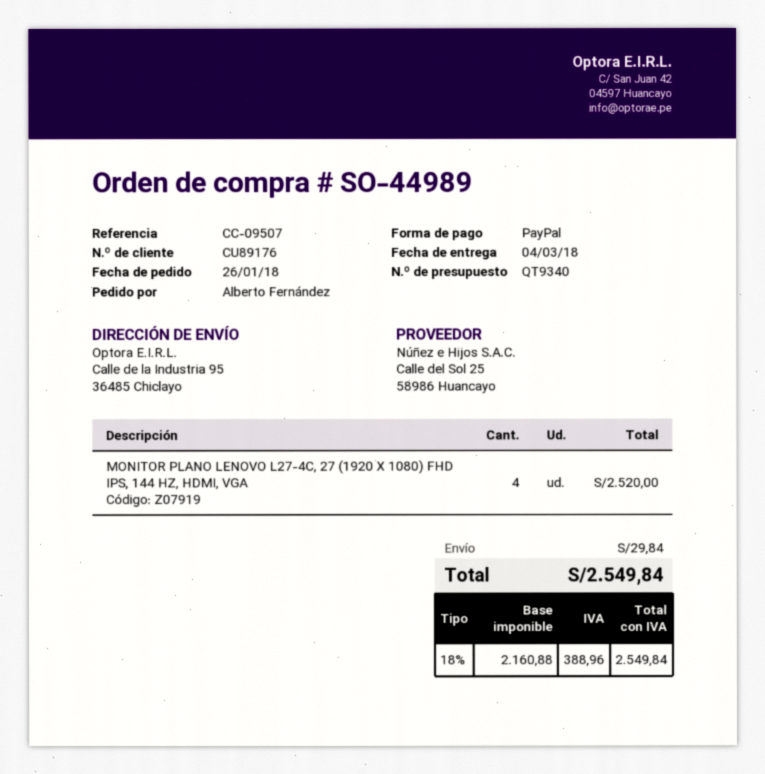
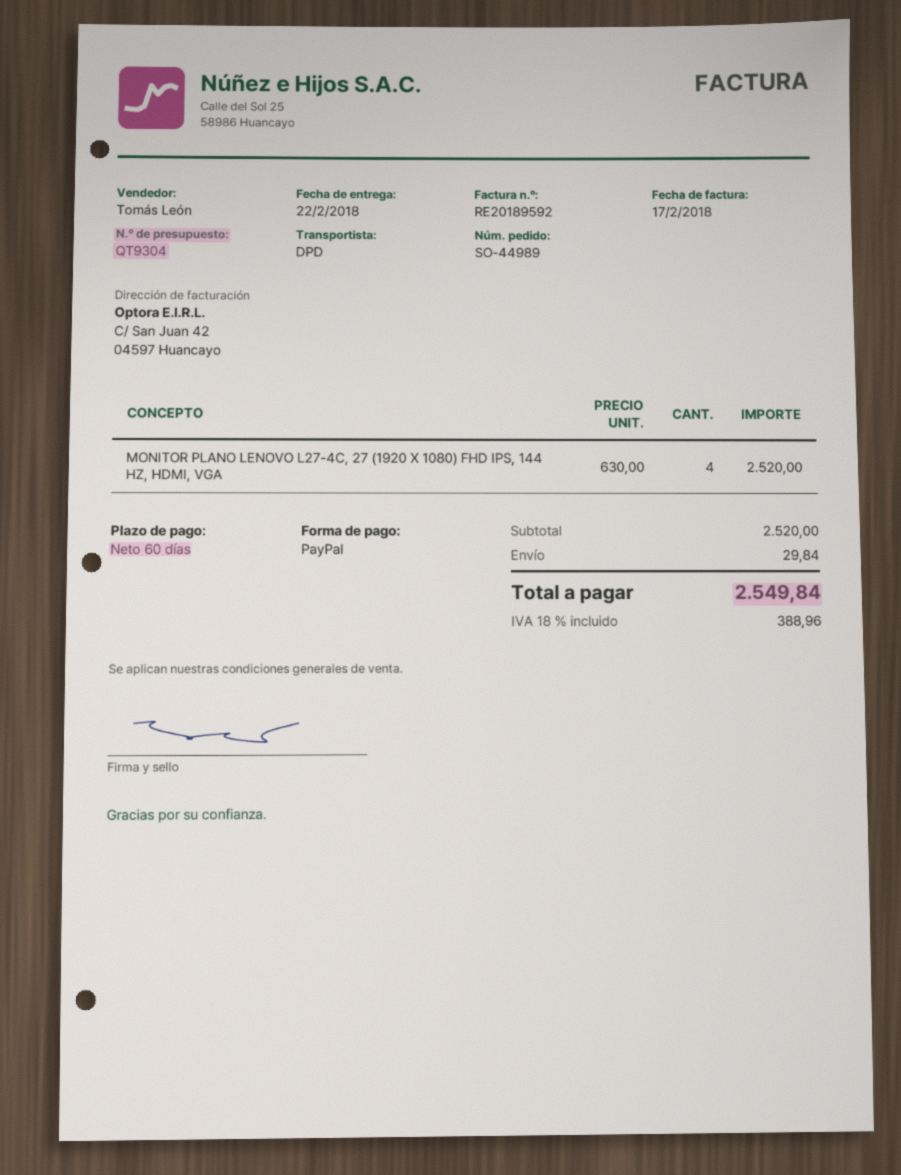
quote number: QT9340 -> QT9304
delivery date: 2018-03-04 -> 2018-02-22

